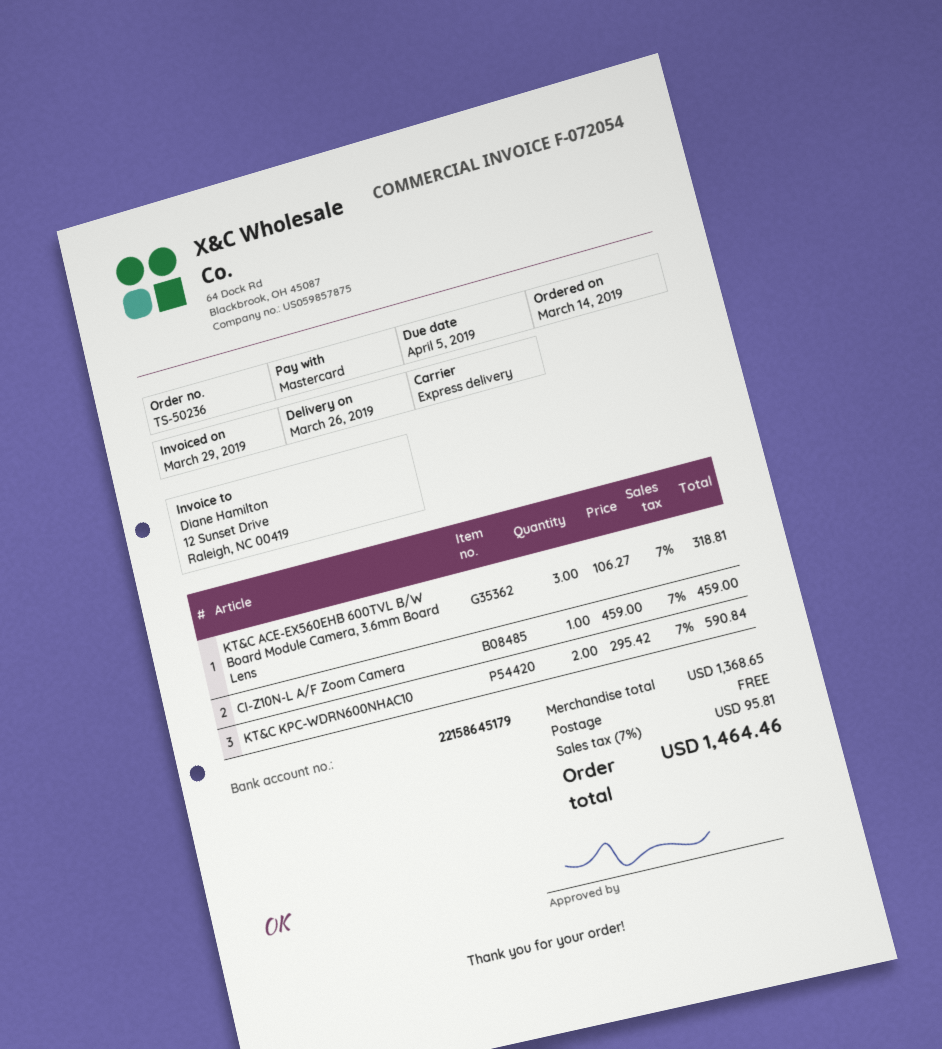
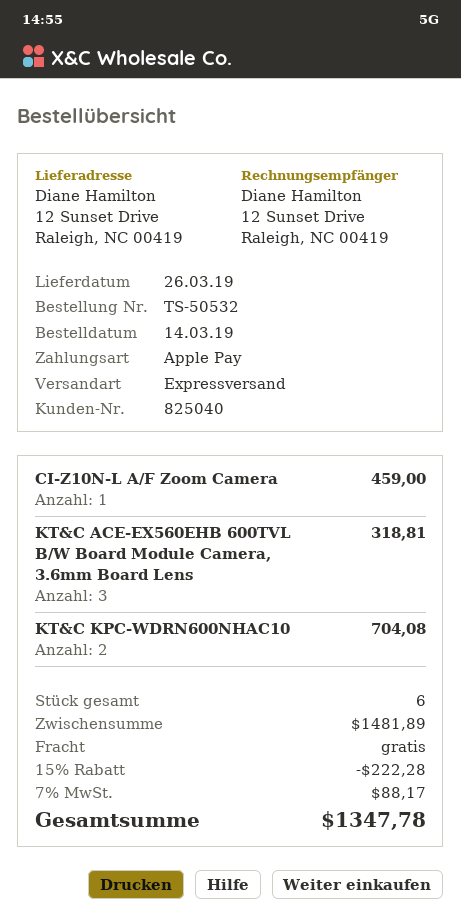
order number: TS-50236 -> TS-50532
payment method: Mastercard -> Apple Pay
KT&C KPC-WDRN600NHAC10: 2 for 590.84 -> 2 for 704.08
subtotal: 1368.65 -> 1481.89
discount: none -> 15% = 222.28
tax: 7% = 95.81 -> 7% = 88.17
total: 1464.46 -> 1347.78

